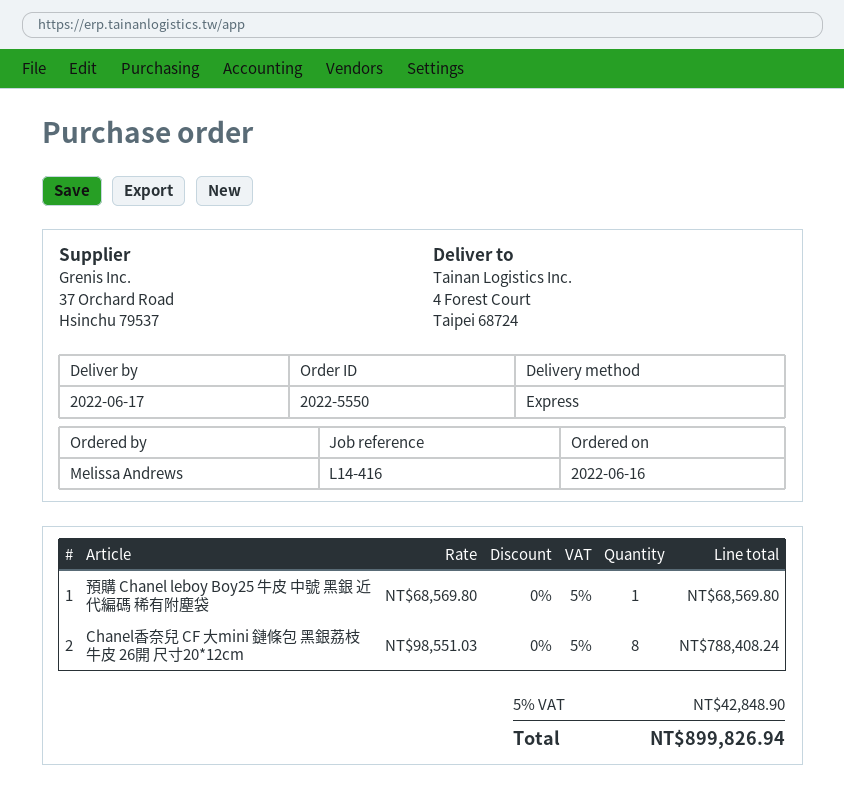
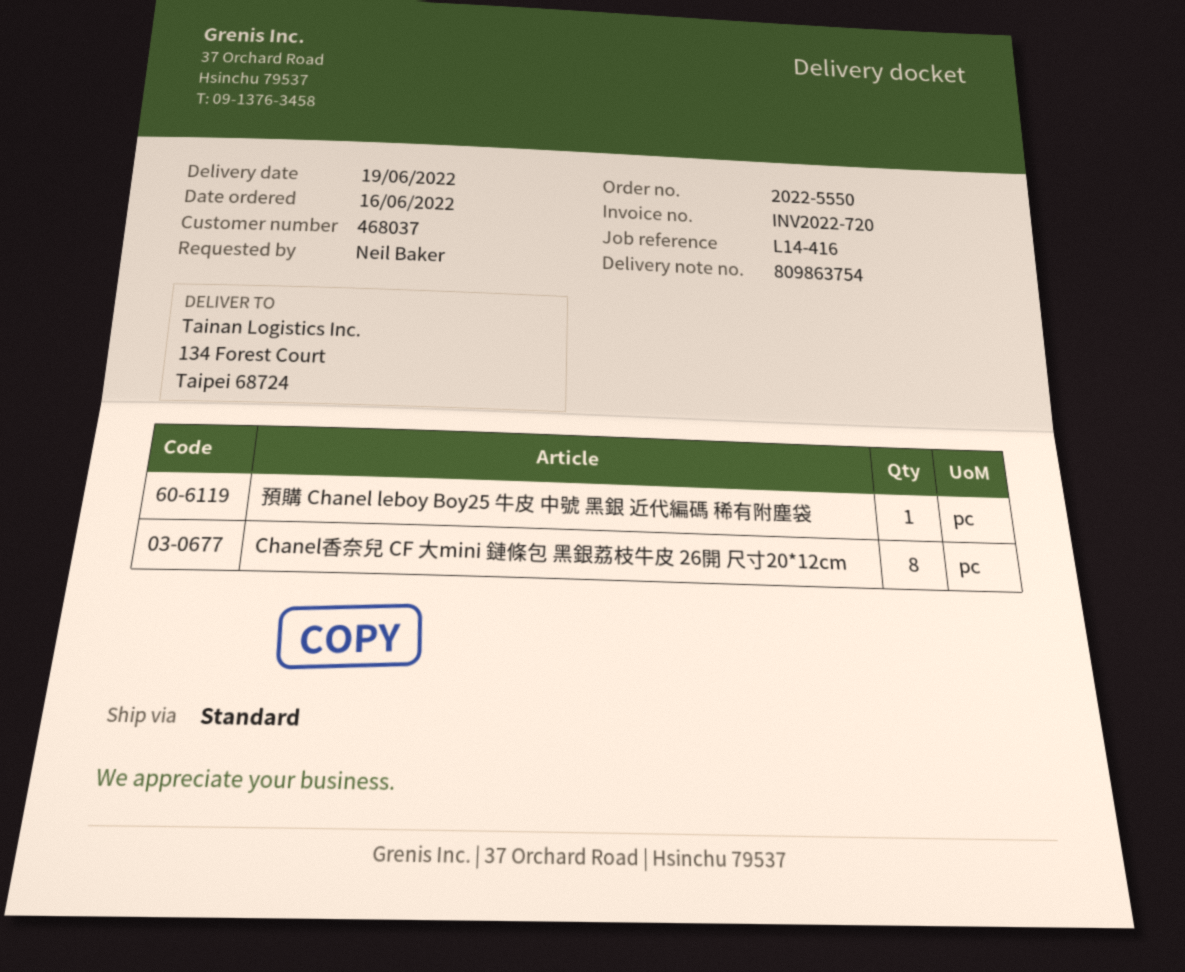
delivery date: 2022-06-17 -> 2022-06-19
ordered by: Melissa Andrews -> Neil Baker
shipping method: express -> standard
ship to: 4 Forest Court, Taipei 68724 -> 134 Forest Court, Taipei 68724

